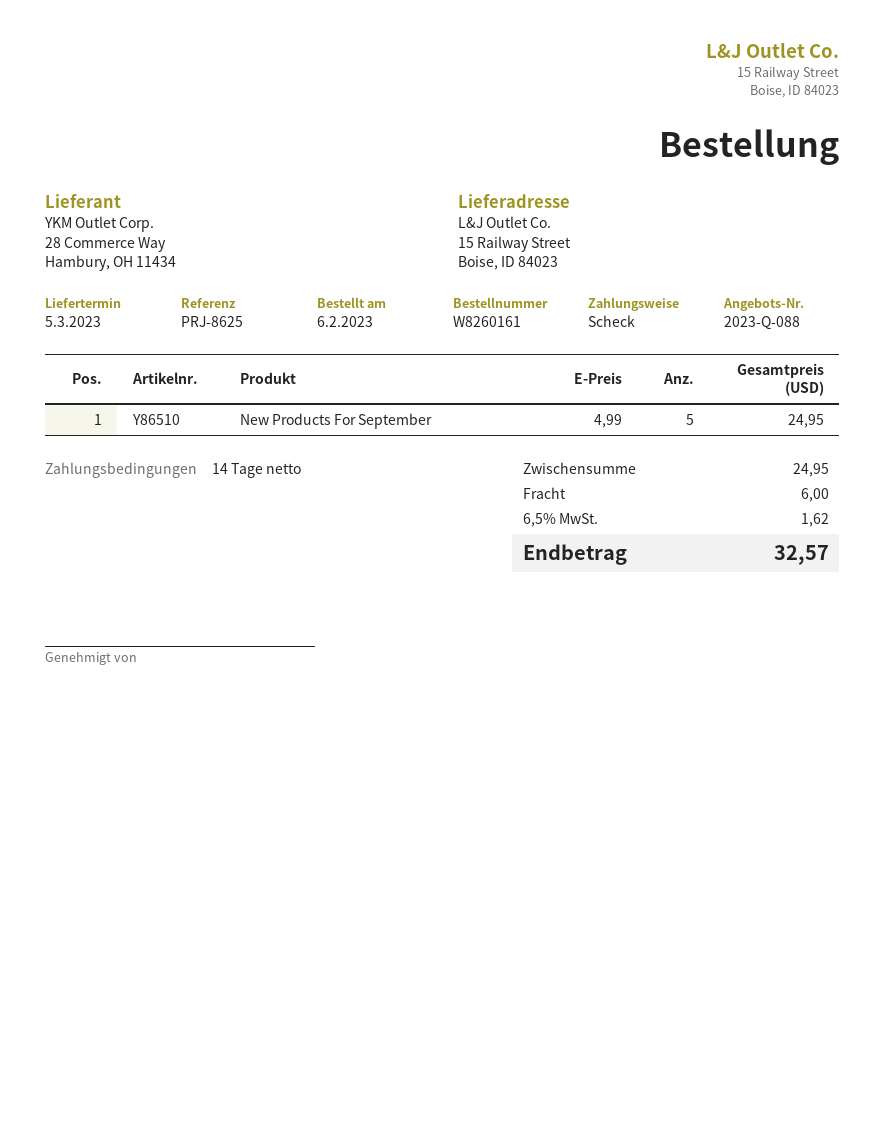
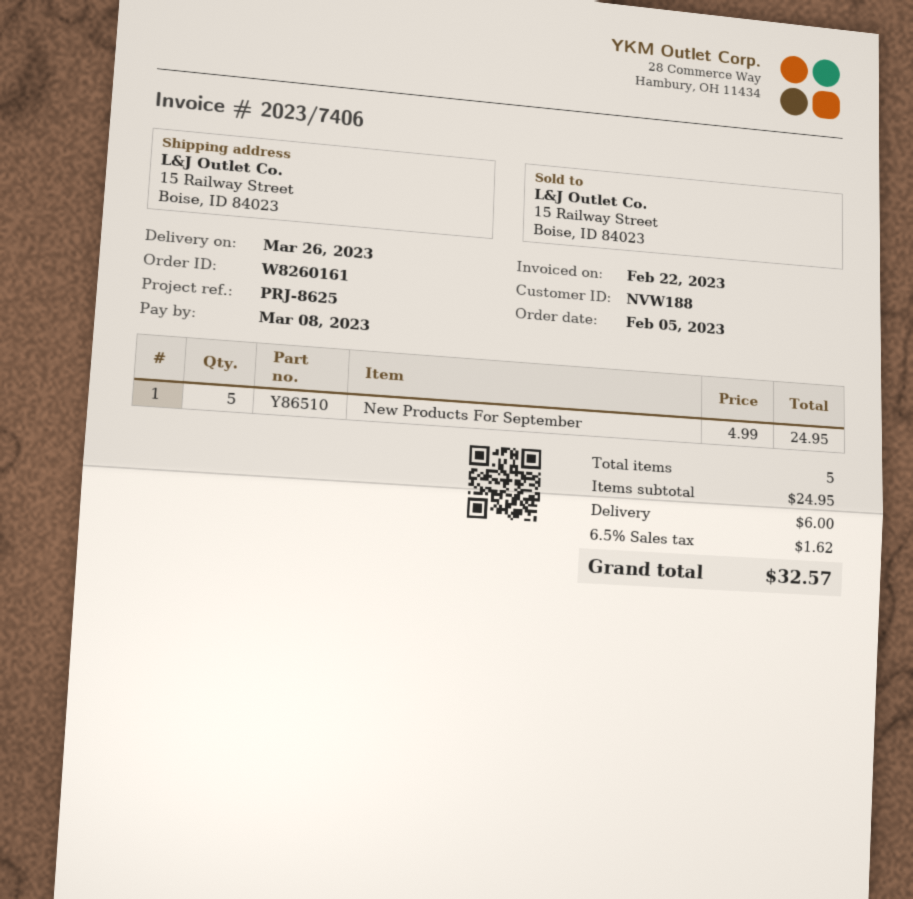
order date: 2023-02-06 -> 2023-02-05
delivery date: 2023-03-05 -> 2023-03-26

